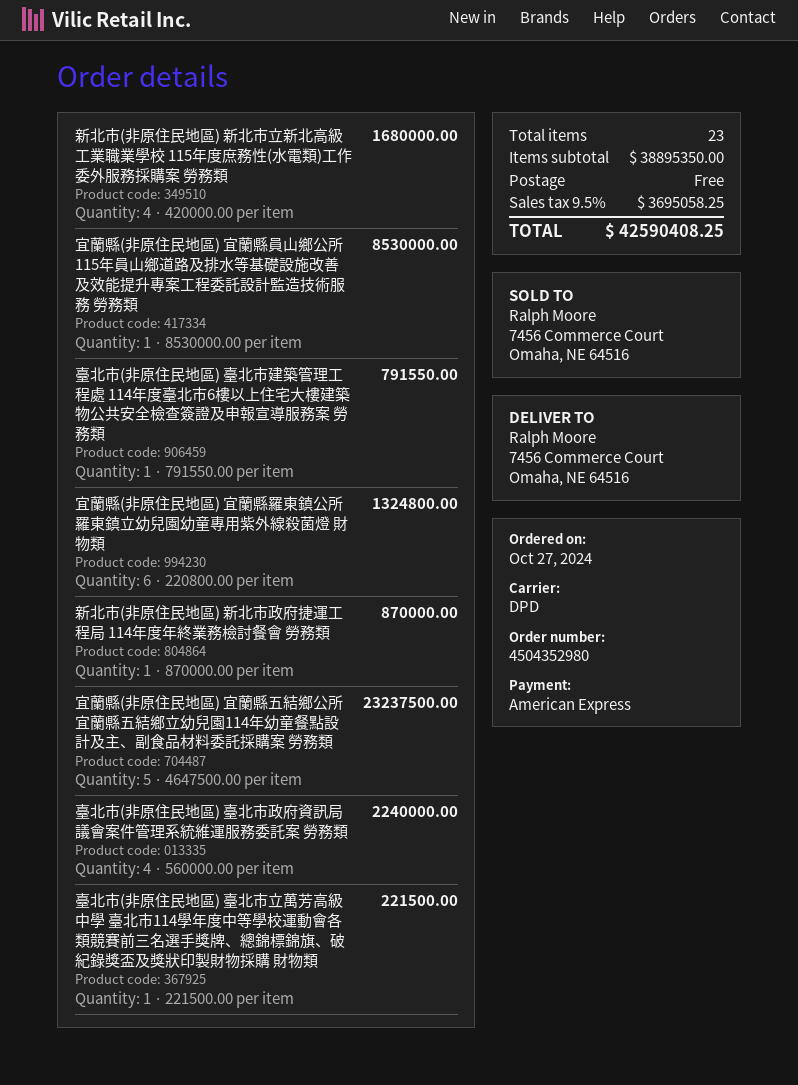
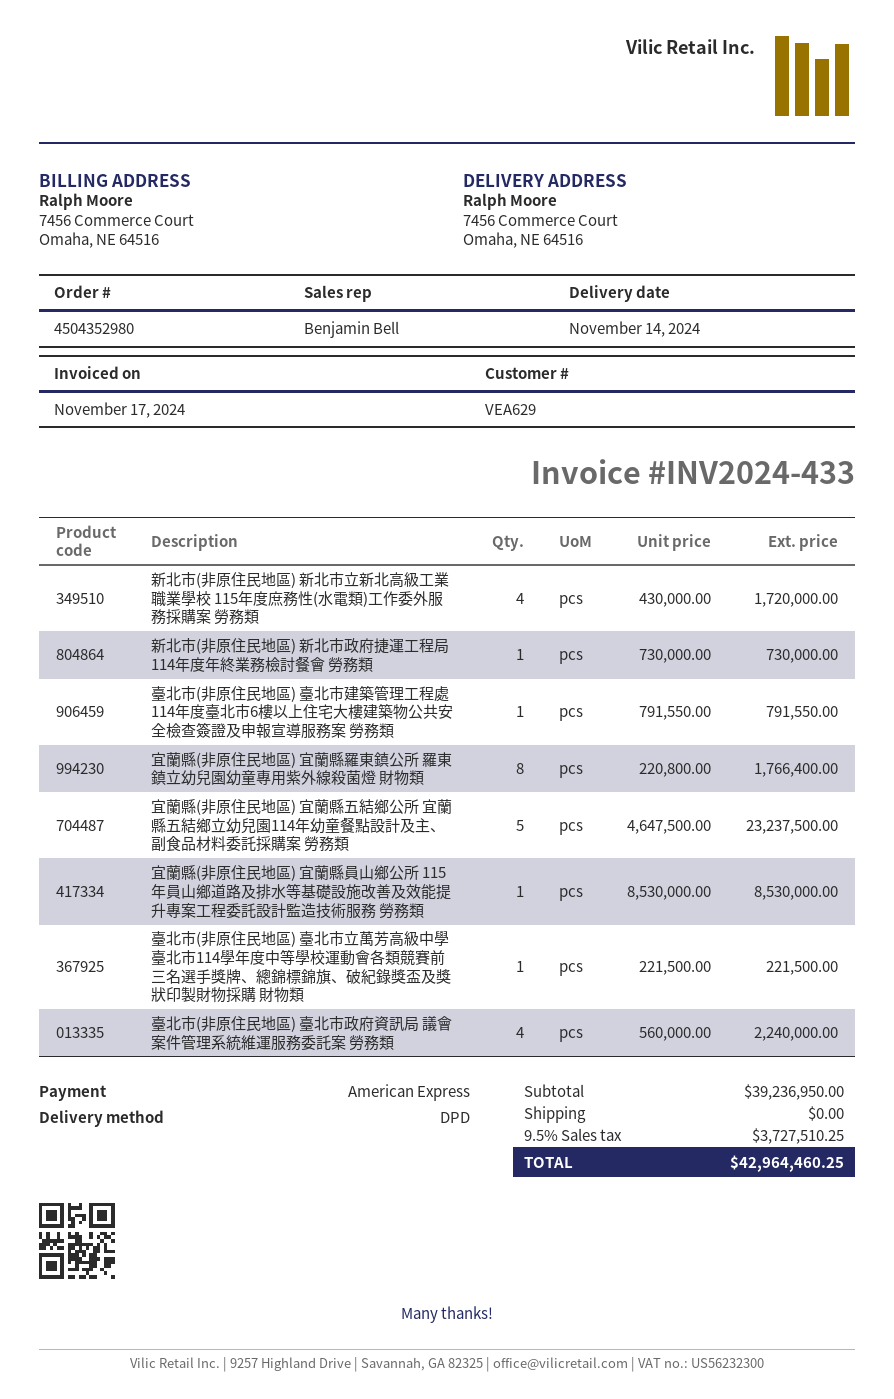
新北市(非原住民地區) 新北市立新北高級工業職業學校 115年度庶務性(水電類)工作委外服務採購案 勞務類: 4 x 420000.00 = 1680000.00 -> 4 x 430000.00 = 1720000.00
宜蘭縣(非原住民地區) 宜蘭縣羅東鎮公所 羅東鎮立幼兒園幼童專用紫外線殺菌燈 財物類: 6 x 220800.00 = 1324800.00 -> 8 x 220800.00 = 1766400.00
新北市(非原住民地區) 新北市政府捷運工程局 114年度年終業務檢討餐會 勞務類: 1 x 870000.00 = 870000.00 -> 1 x 730000.00 = 730000.00
subtotal: 38895350.00 -> 39236950.00
tax: 9.5% = 3695058.25 -> 9.5% = 3727510.25
total: 42590408.25 -> 42964460.25

